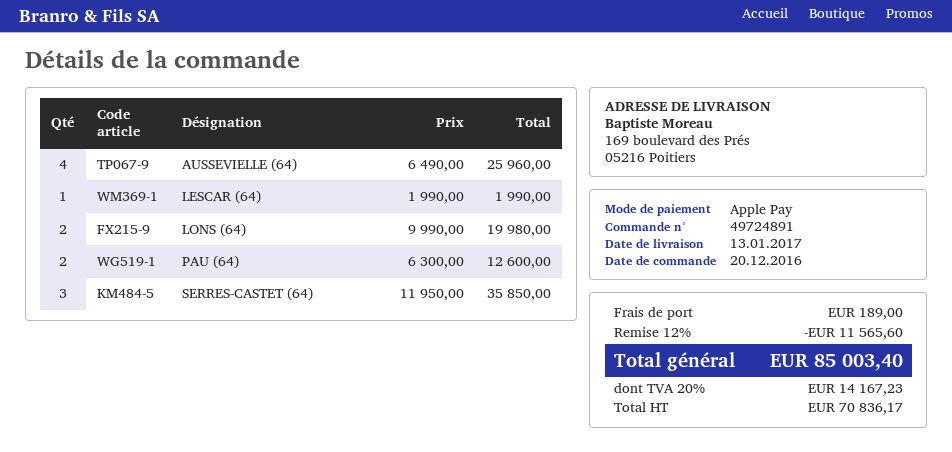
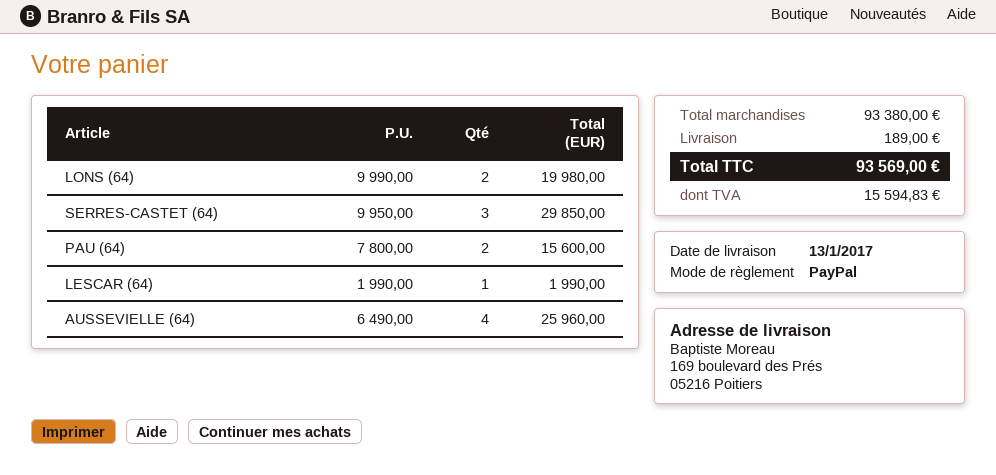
payment method: Apple Pay -> PayPal
PAU (64): 2 x 6300.00 = 12600.00 -> 2 x 7800.00 = 15600.00
SERRES-CASTET (64): 3 x 11950.00 = 35850.00 -> 3 x 9950.00 = 29850.00
discount: 12% = 11565.60 -> none
tax: 14167.23 -> 15594.83
total: 85003.40 -> 93569.00

